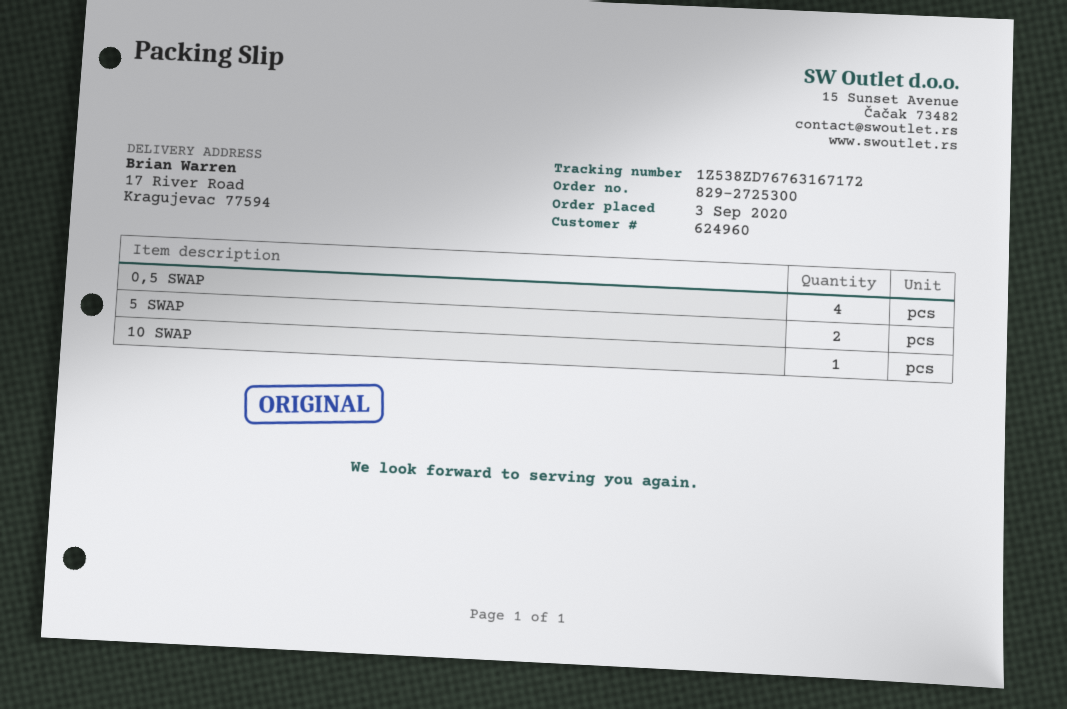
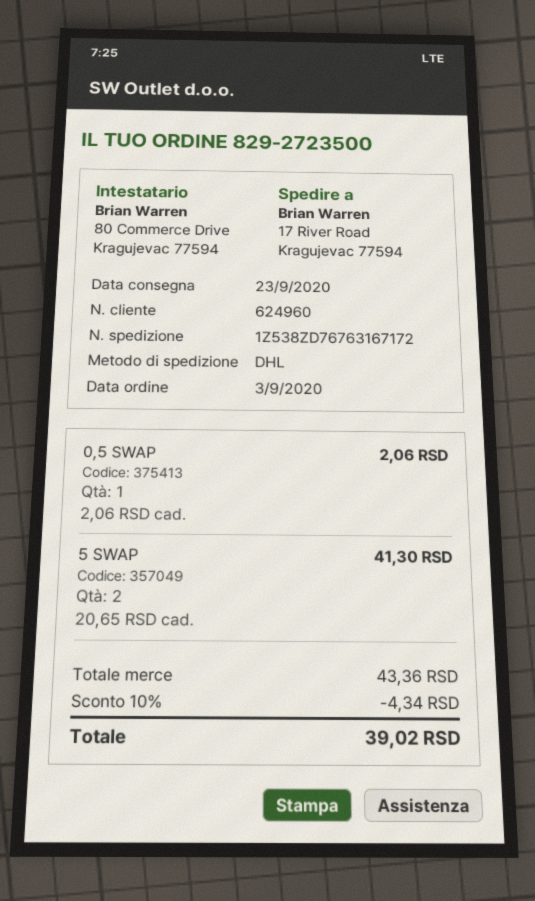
order number: 829-2725300 -> 829-2723500
0,5 SWAP: 4 -> 1
10 SWAP: 1 -> none

